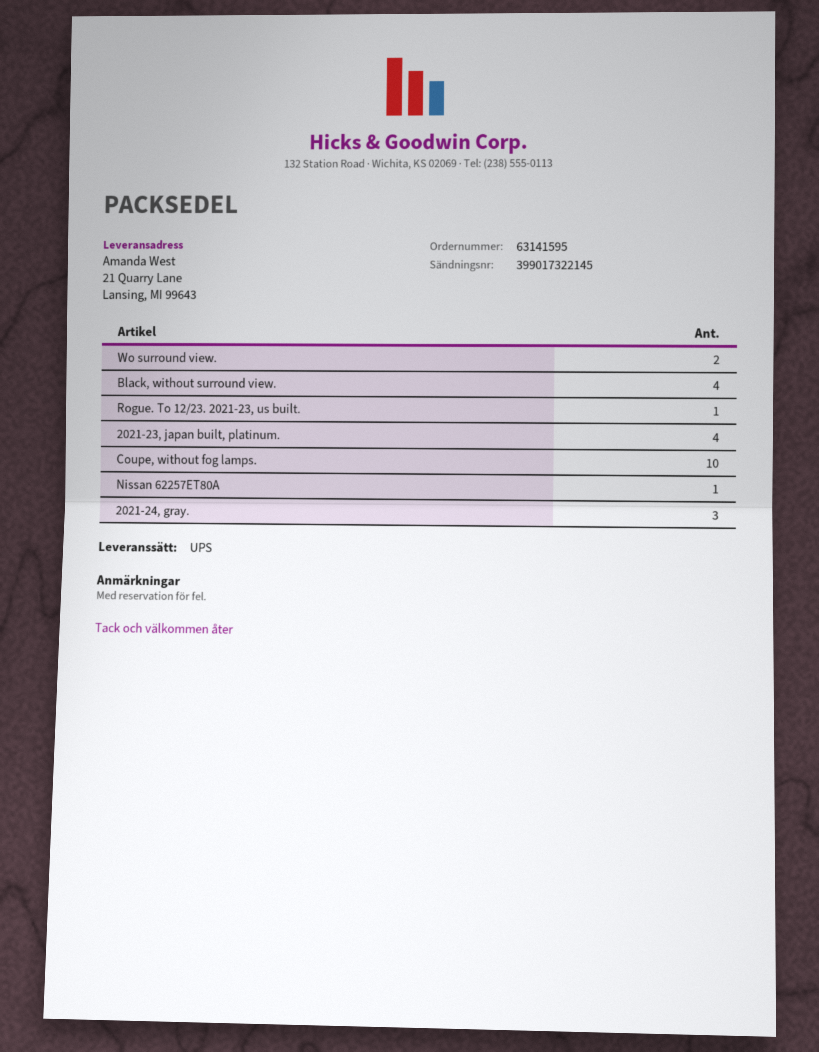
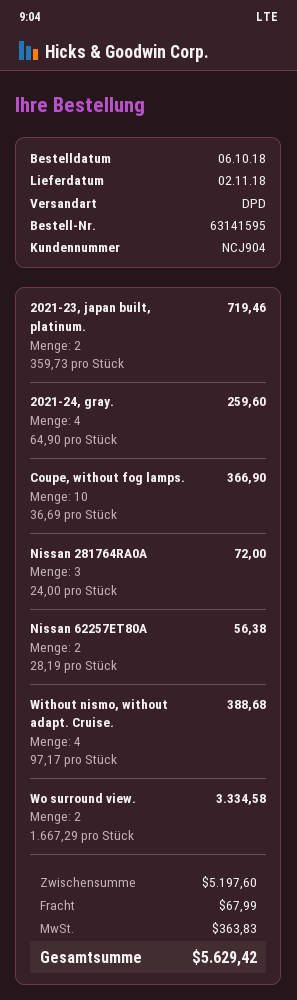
shipping method: UPS -> DPD
Black, without surround view.: 4 -> none
Rogue. To 12/23. 2021-23, us built.: 1 -> none
2021-23, japan built, platinum.: 4 -> 2
Nissan 62257ET80A: 1 -> 2
2021-24, gray.: 3 -> 4
Nissan 281764RA0A: none -> 3
Without nismo, without adapt. Cruise.: none -> 4

